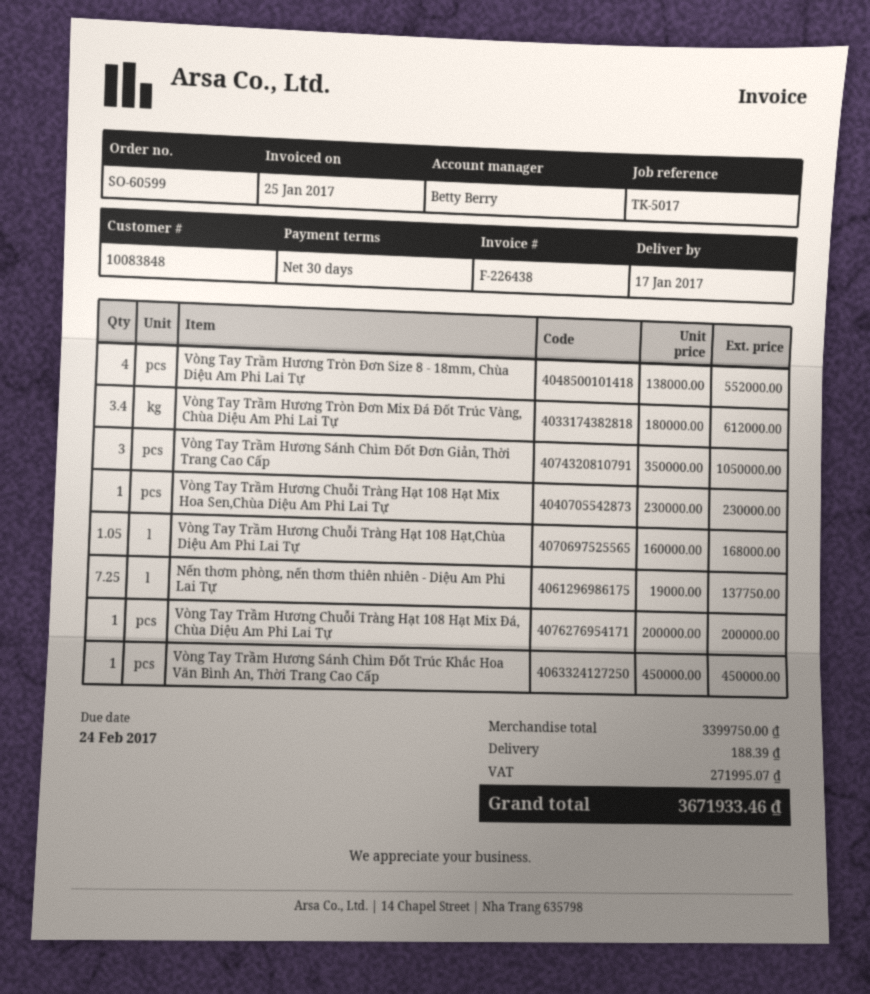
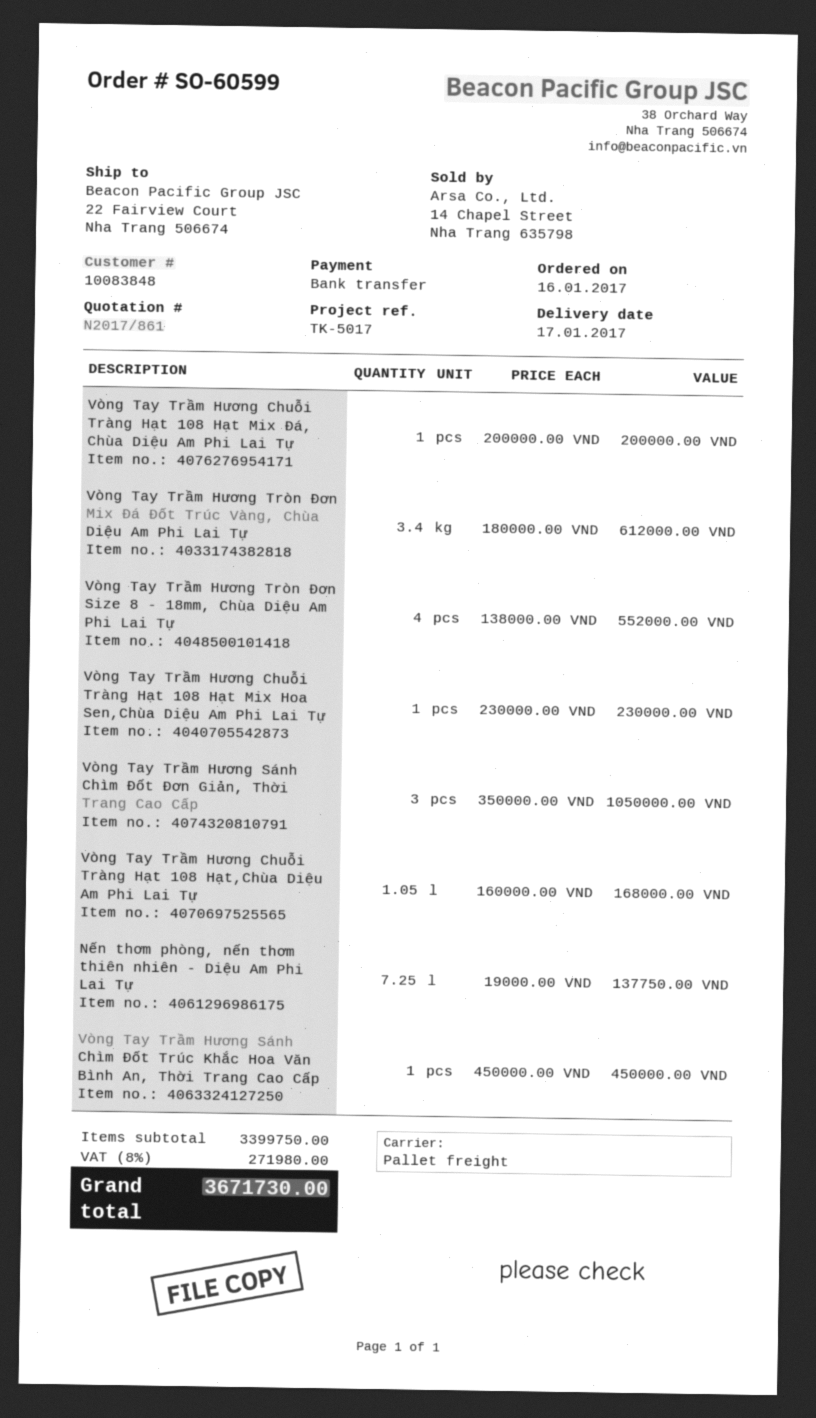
shipping: 188.39 -> none
tax: 271995.07 -> 271980.00
total: 3671933.46 -> 3671730.00

